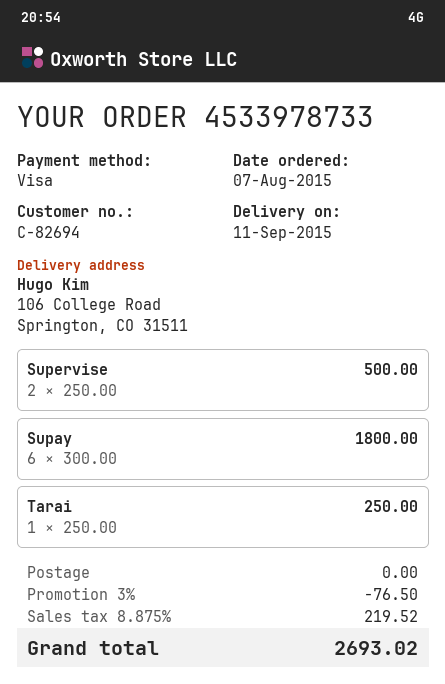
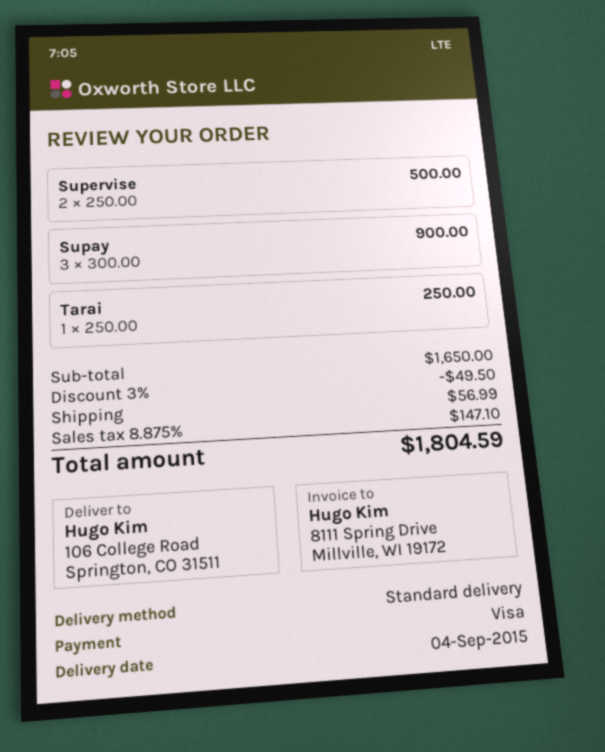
delivery date: 2015-09-11 -> 2015-09-04
Supay: 6 x 300.00 = 1800.00 -> 3 x 300.00 = 900.00
discount: 3% = 76.50 -> 3% = 49.50
shipping: 0.00 -> 56.99
tax: 8.875% = 219.52 -> 8.875% = 147.10
total: 2693.02 -> 1804.59

